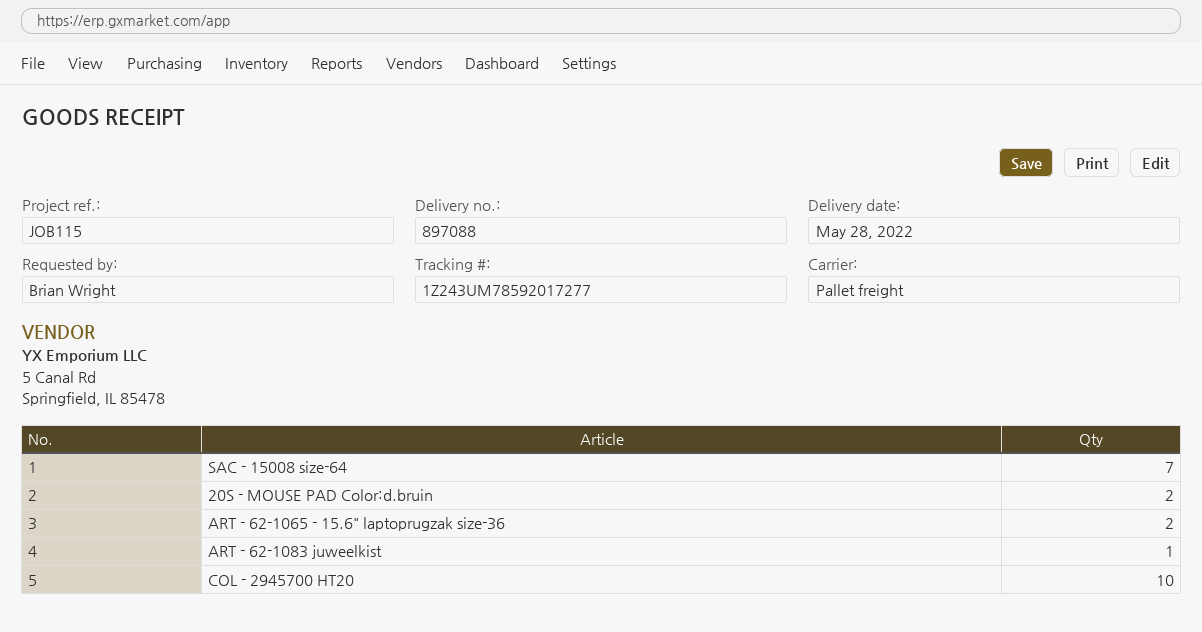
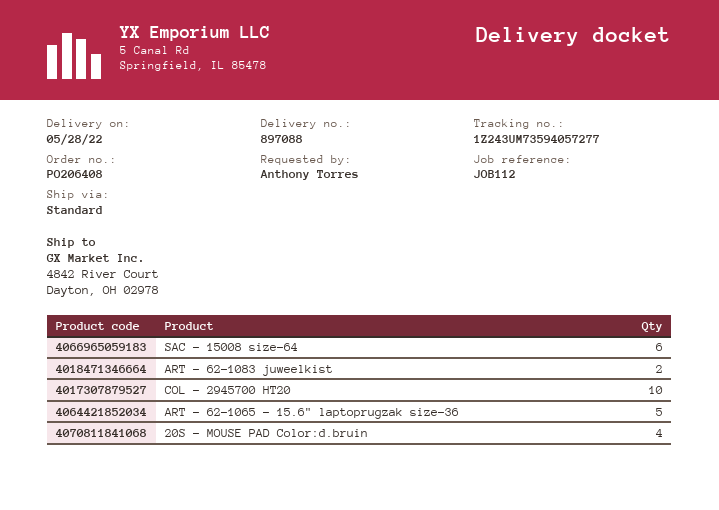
reference: JOB115 -> JOB112
ordered by: Brian Wright -> Anthony Torres
shipping method: pallet freight -> standard
tracking number: 1Z243UM78592017277 -> 1Z243UM73594057277
SAC - 15008 size-64: 7 -> 6
20S - MOUSE PAD Color:d.bruin: 2 -> 4
ART - 62-1065 - 15.6" laptoprugzak size-36: 2 -> 5
ART - 62-1083 juweelkist: 1 -> 2

